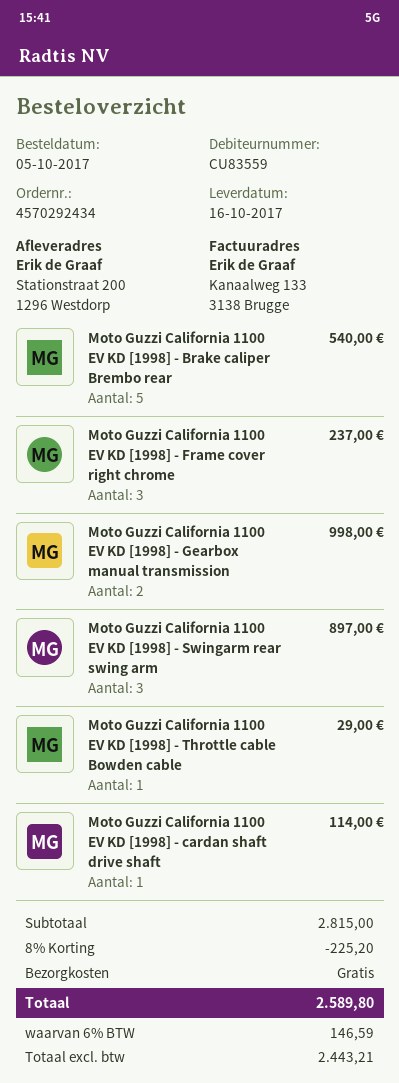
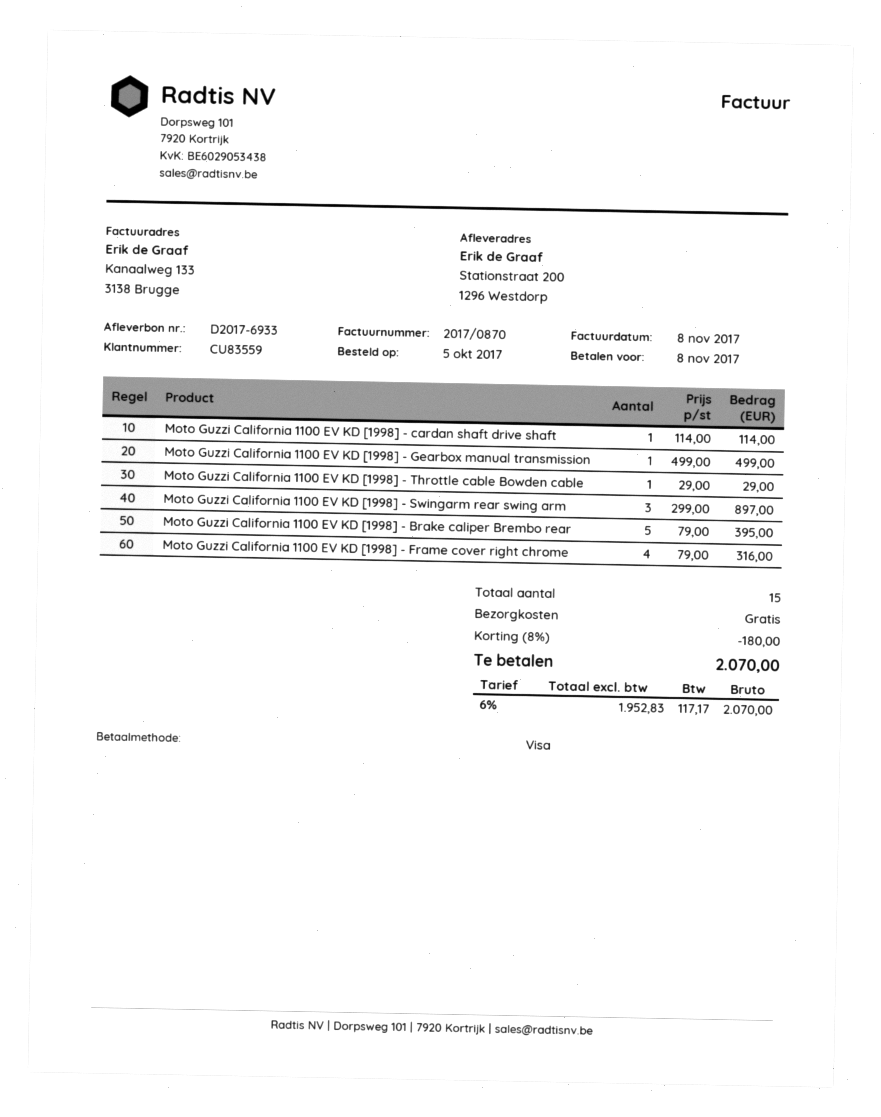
Moto Guzzi California 1100 EV KD [1998] - Brake caliper Brembo rear: 5 for 540.00 -> 5 for 395.00
Moto Guzzi California 1100 EV KD [1998] - Frame cover right chrome: 3 for 237.00 -> 4 for 316.00
Moto Guzzi California 1100 EV KD [1998] - Gearbox manual transmission: 2 for 998.00 -> 1 for 499.00
discount: 8% = 225.20 -> 8% = 180.00
net: 2443.21 -> 1952.83
tax: 6% = 146.59 -> 6% = 117.17
total: 2589.80 -> 2070.00

